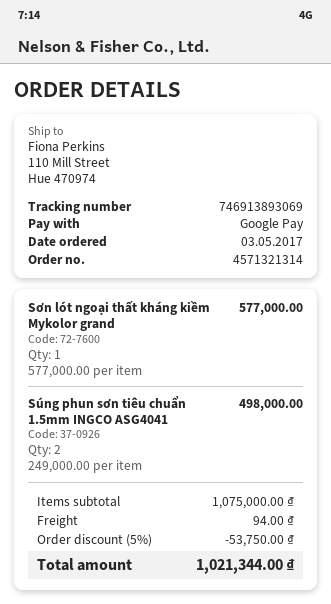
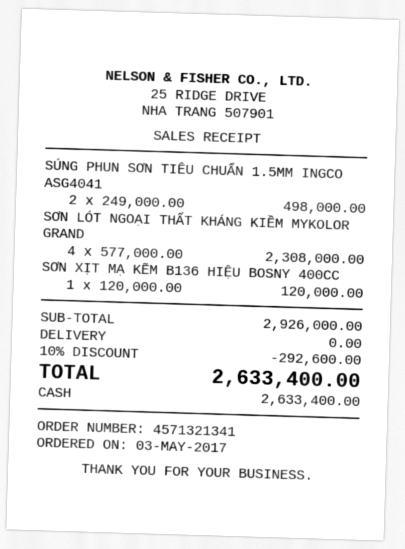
order number: 4571321314 -> 4571321341
payment method: Google Pay -> cash
Sơn lót ngoại thất kháng kiềm Mykolor grand: 1 x 577000.00 = 577000.00 -> 4 x 577000.00 = 2308000.00
SƠN XỊT MẠ KẼM B136 HIỆU BOSNY 400CC: none -> 1 x 120000.00 = 120000.00
subtotal: 1075000.00 -> 2926000.00
discount: 5% = 53750.00 -> 10% = 292600.00
shipping: 94.00 -> 0.00
total: 1021344.00 -> 2633400.00

